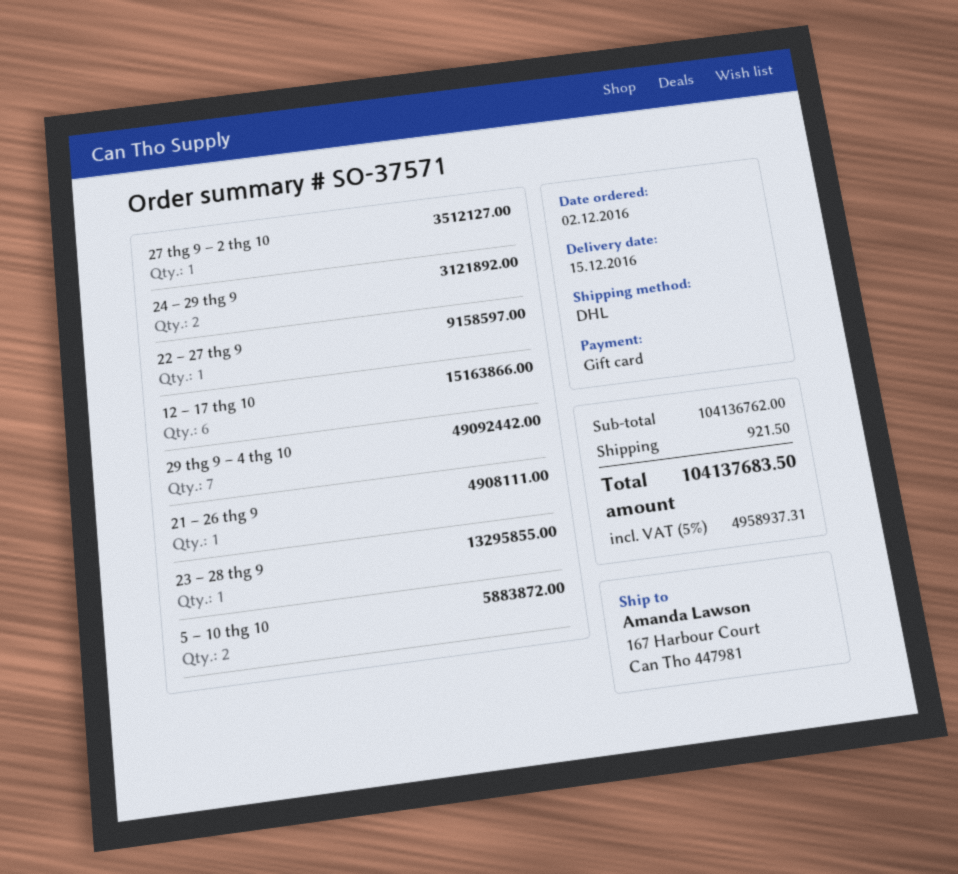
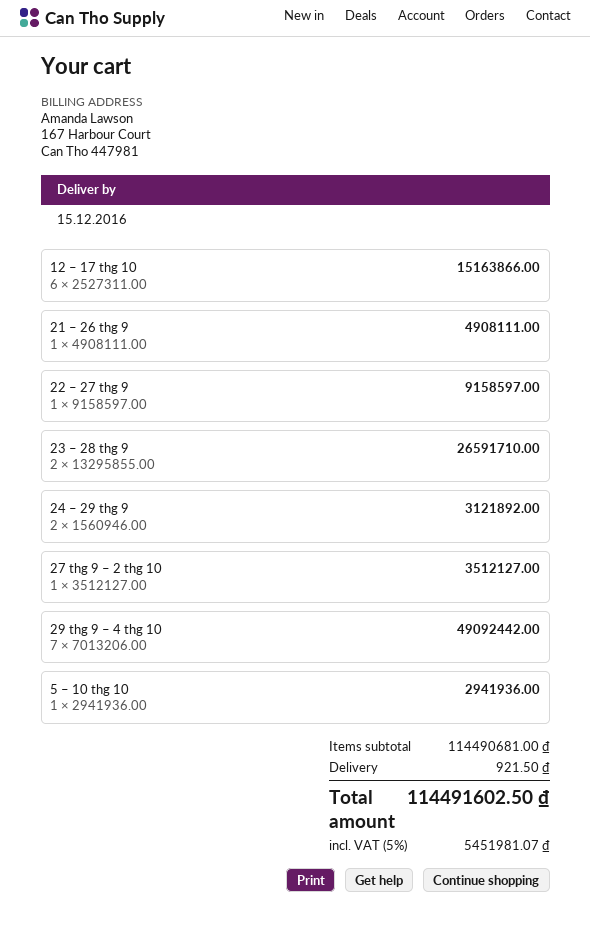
23 – 28 thg 9: 1 for 13295855.00 -> 2 for 26591710.00
5 – 10 thg 10: 2 for 5883872.00 -> 1 for 2941936.00
subtotal: 104136762.00 -> 114490681.00
tax: 5% = 4958937.31 -> 5% = 5451981.07
total: 104137683.50 -> 114491602.50

